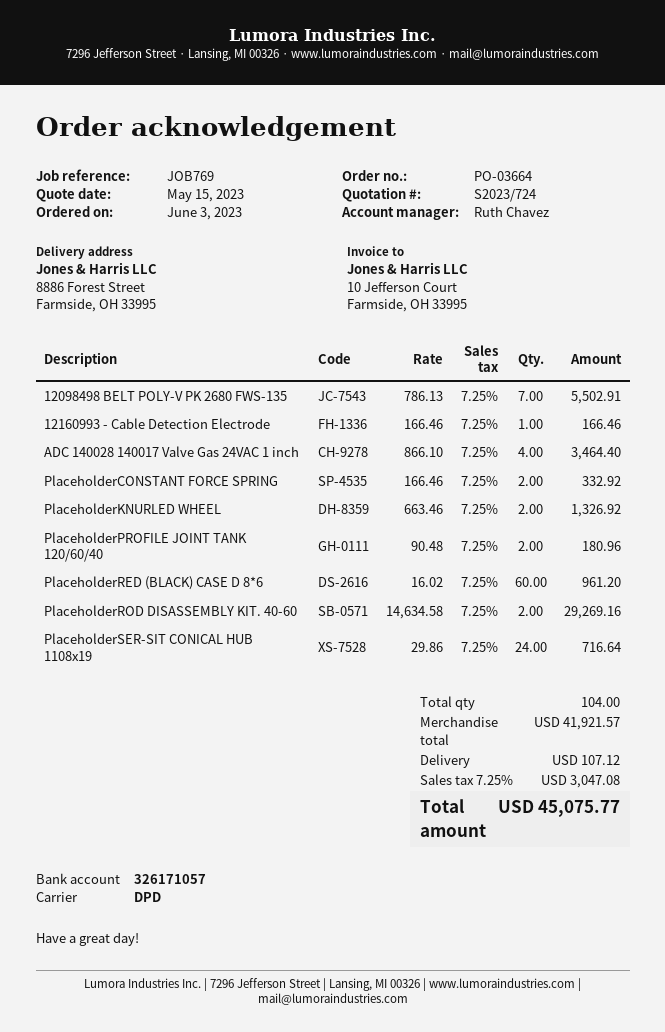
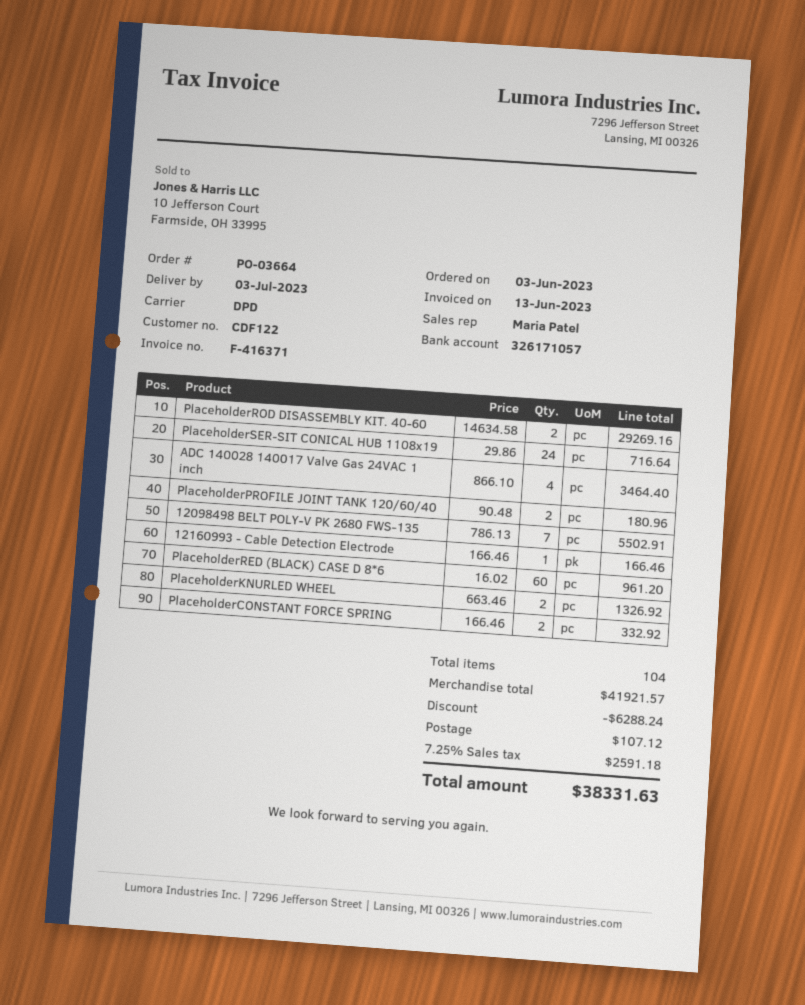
sales rep: Ruth Chavez -> Maria Patel
discount: none -> 6288.24
tax: 7.25% = 3047.08 -> 7.25% = 2591.18
total: 45075.77 -> 38331.63

